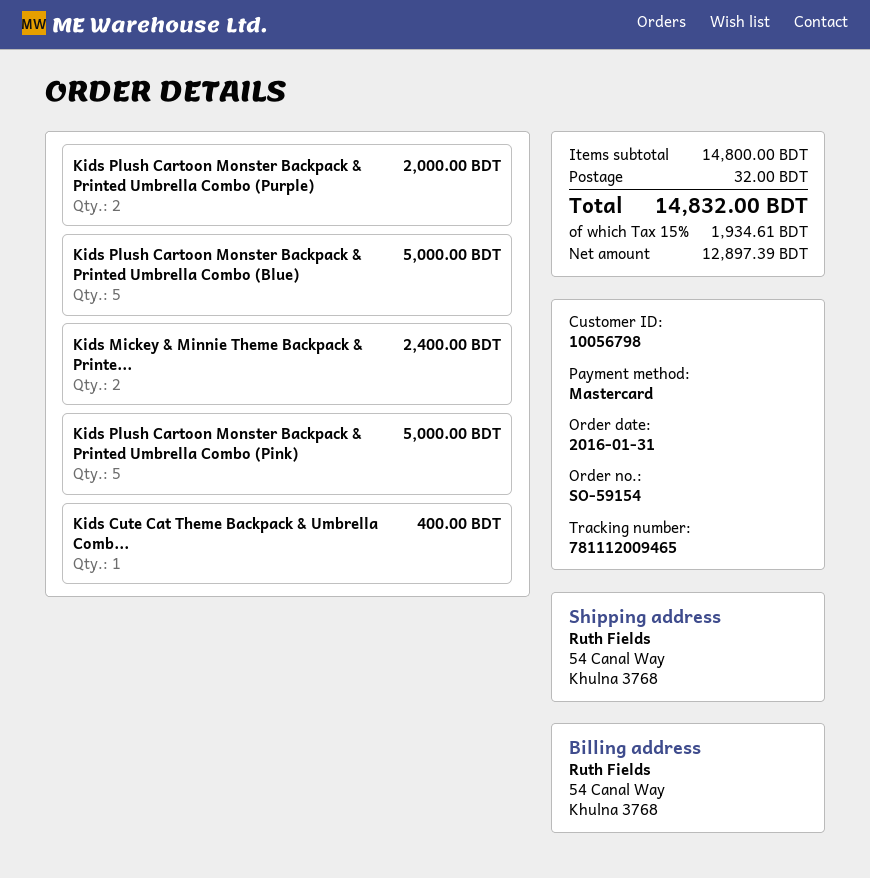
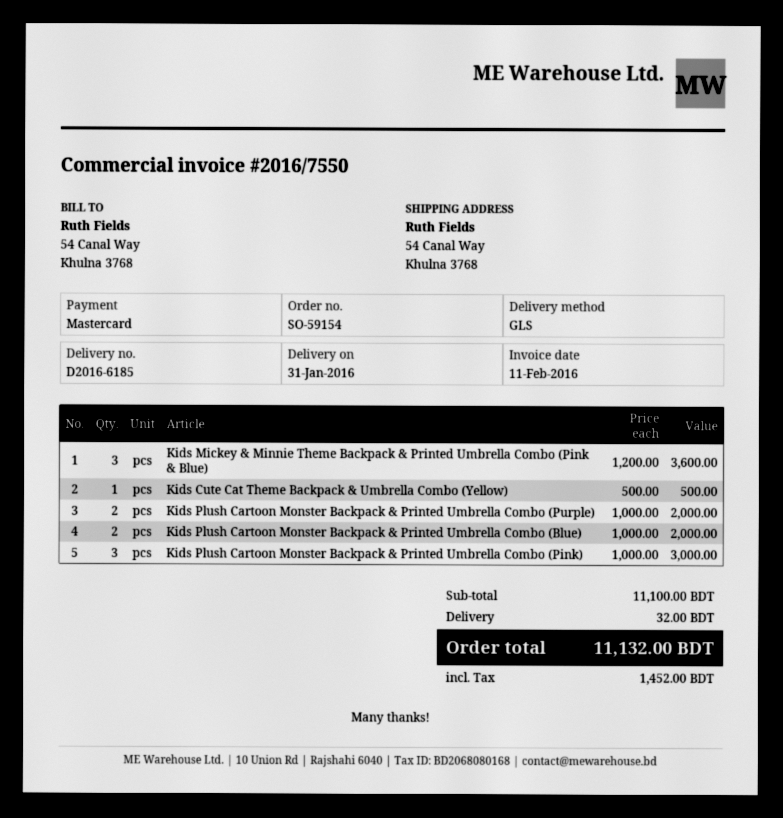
Kids Plush Cartoon Monster Backpack & Printed Umbrella Combo (Blue): 5 for 5000.00 -> 2 for 2000.00
Kids Mickey & Minnie Theme Backpack & Printe...: 2 for 2400.00 -> 3 for 3600.00
Kids Plush Cartoon Monster Backpack & Printed Umbrella Combo (Pink): 5 for 5000.00 -> 3 for 3000.00
Kids Cute Cat Theme Backpack & Umbrella Comb...: 1 for 400.00 -> 1 for 500.00
subtotal: 14800.00 -> 11100.00
tax: 1934.61 -> 1452.00
total: 14832.00 -> 11132.00

